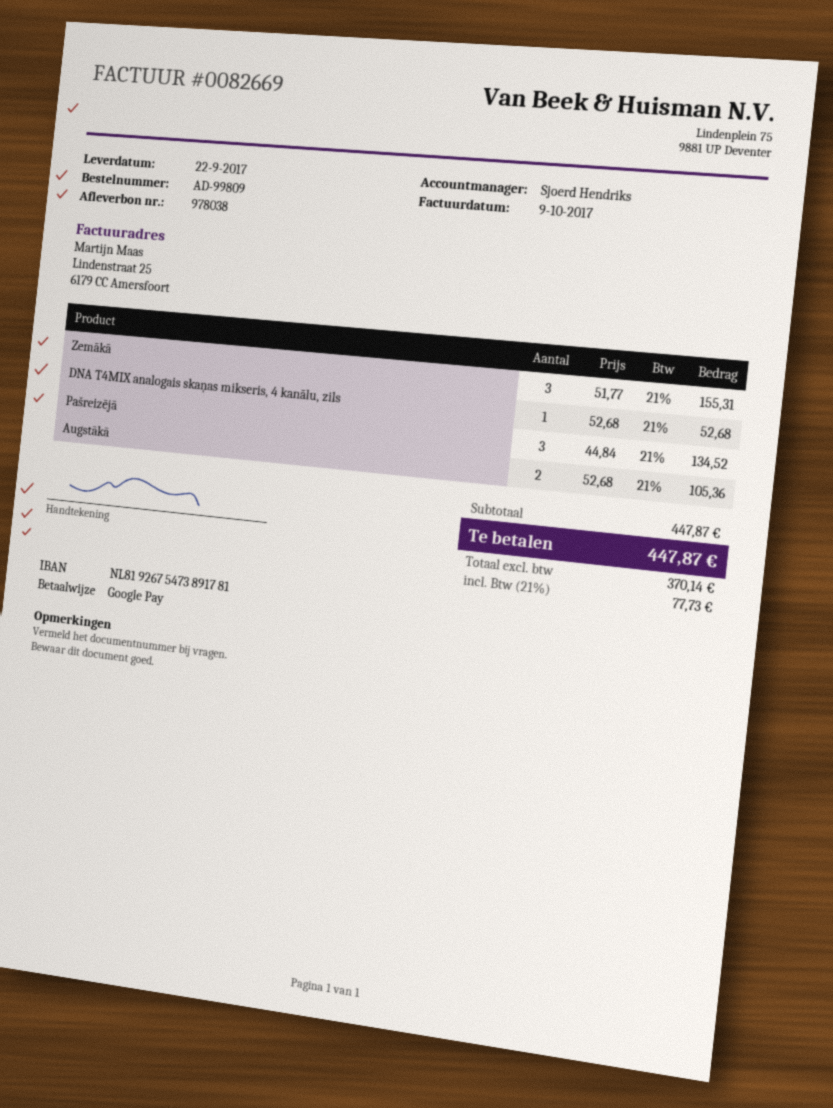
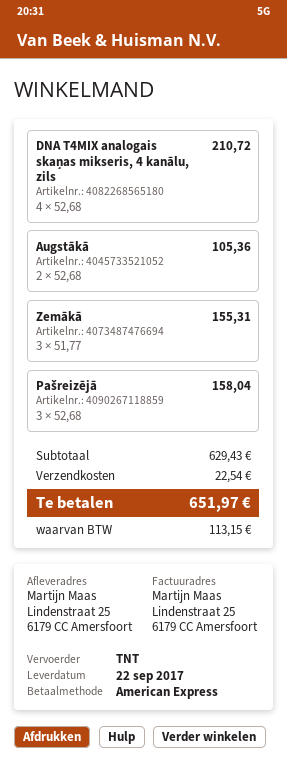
payment method: Google Pay -> American Express
DNA T4MIX analogais skaņas mikseris, 4 kanālu, zils: 1 x 52.68 = 52.68 -> 4 x 52.68 = 210.72
Pašreizējā: 3 x 44.84 = 134.52 -> 3 x 52.68 = 158.04
subtotal: 447.87 -> 629.43
shipping: none -> 22.54
tax: 77.73 -> 113.15
total: 447.87 -> 651.97

